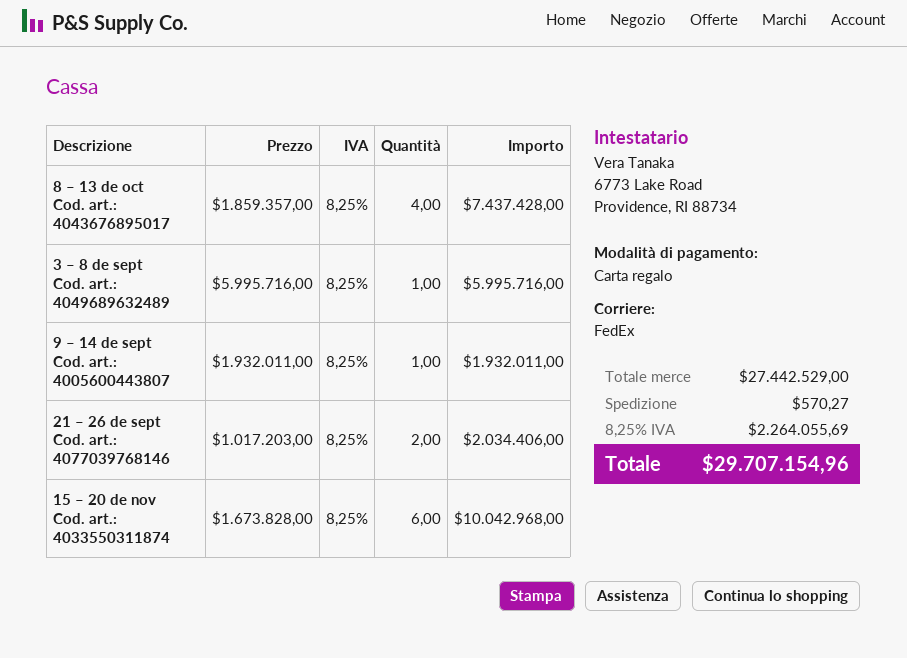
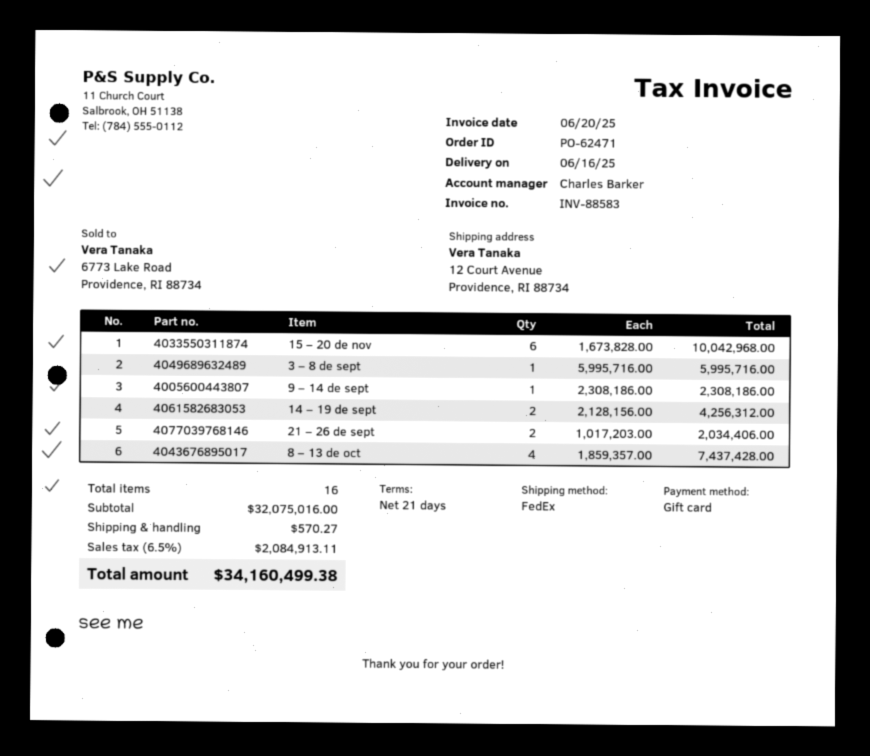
9 – 14 de sept: 1 x 1932011.00 = 1932011.00 -> 1 x 2308186.00 = 2308186.00
14 – 19 de sept: none -> 2 x 2128156.00 = 4256312.00
subtotal: 27442529.00 -> 32075016.00
tax: 8.25% = 2264055.69 -> 6.5% = 2084913.11
total: 29707154.96 -> 34160499.38

